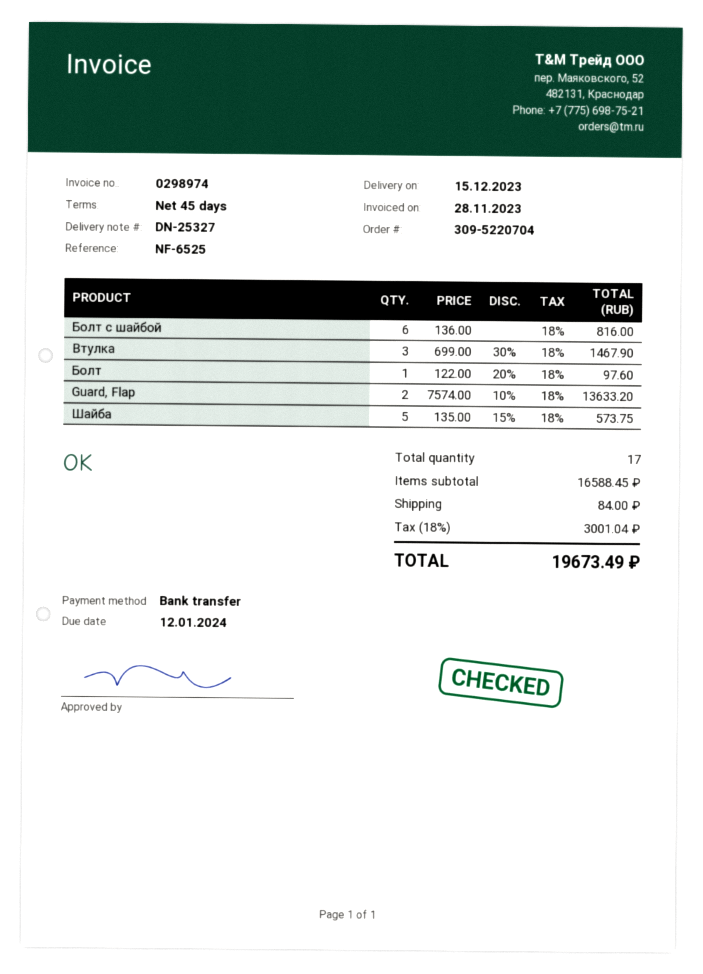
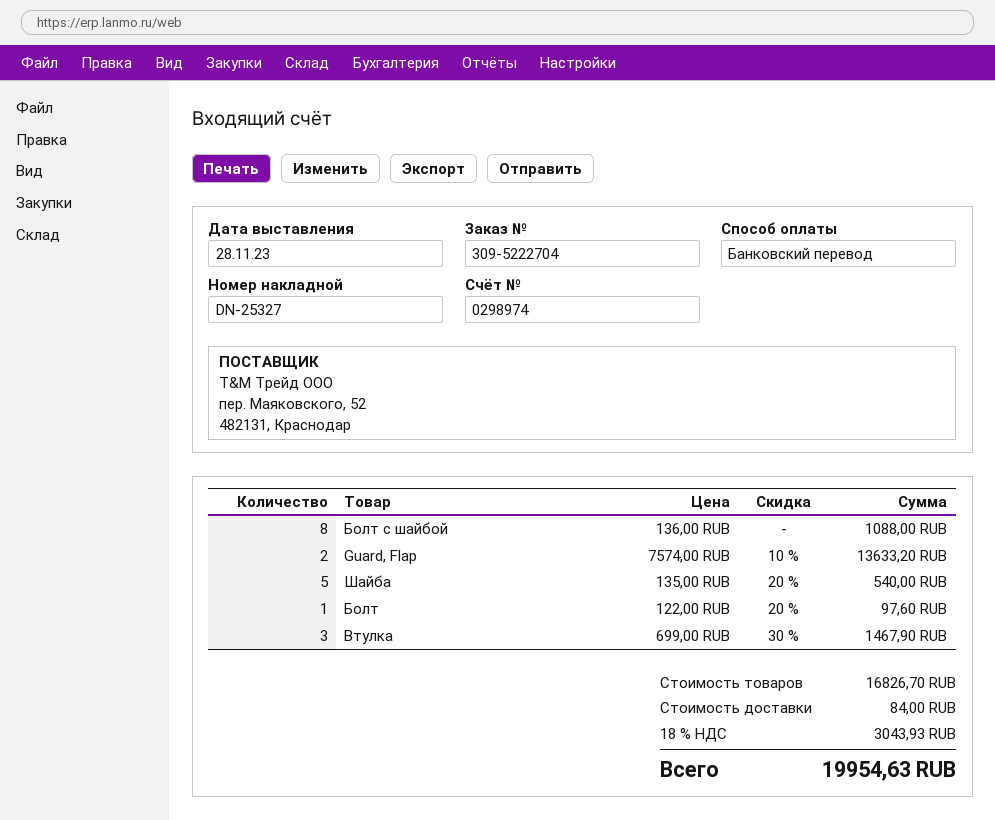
order number: 309-5220704 -> 309-5222704
Болт с шайбой: 6 x 136.00 = 816.00 -> 8 x 136.00 = 1088.00
Шайба: 5 x 135.00 - 15% = 573.75 -> 5 x 135.00 - 20% = 540.00
subtotal: 16588.45 -> 16826.70
tax: 18% = 3001.04 -> 18% = 3043.93
total: 19673.49 -> 19954.63

